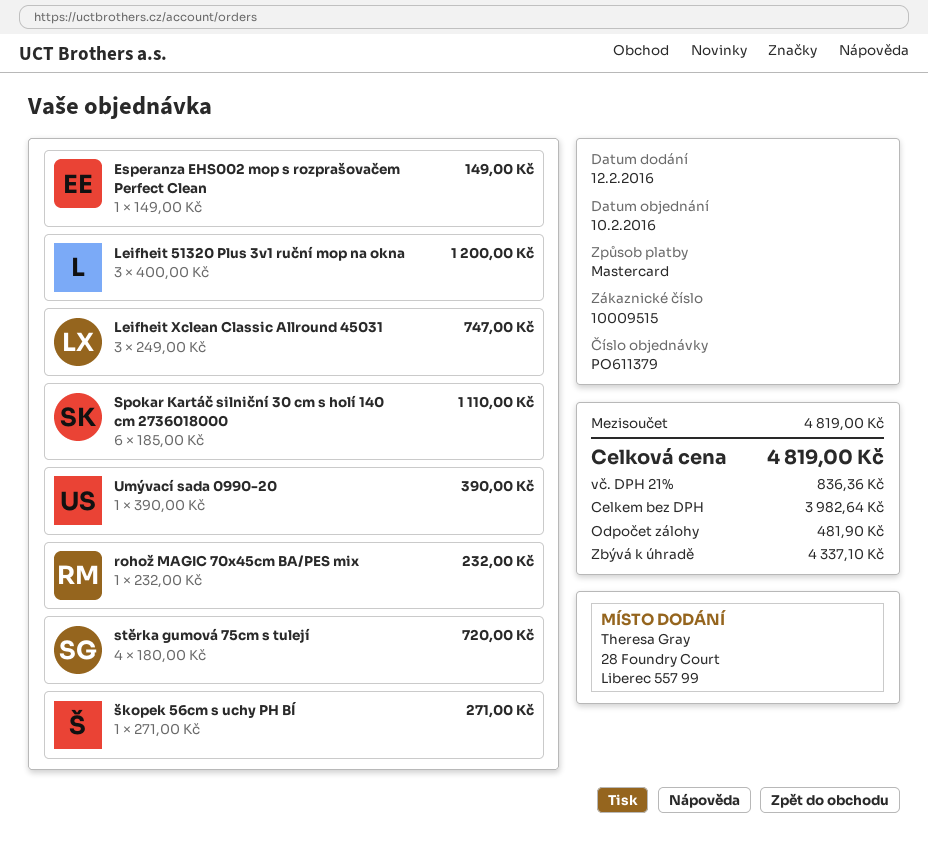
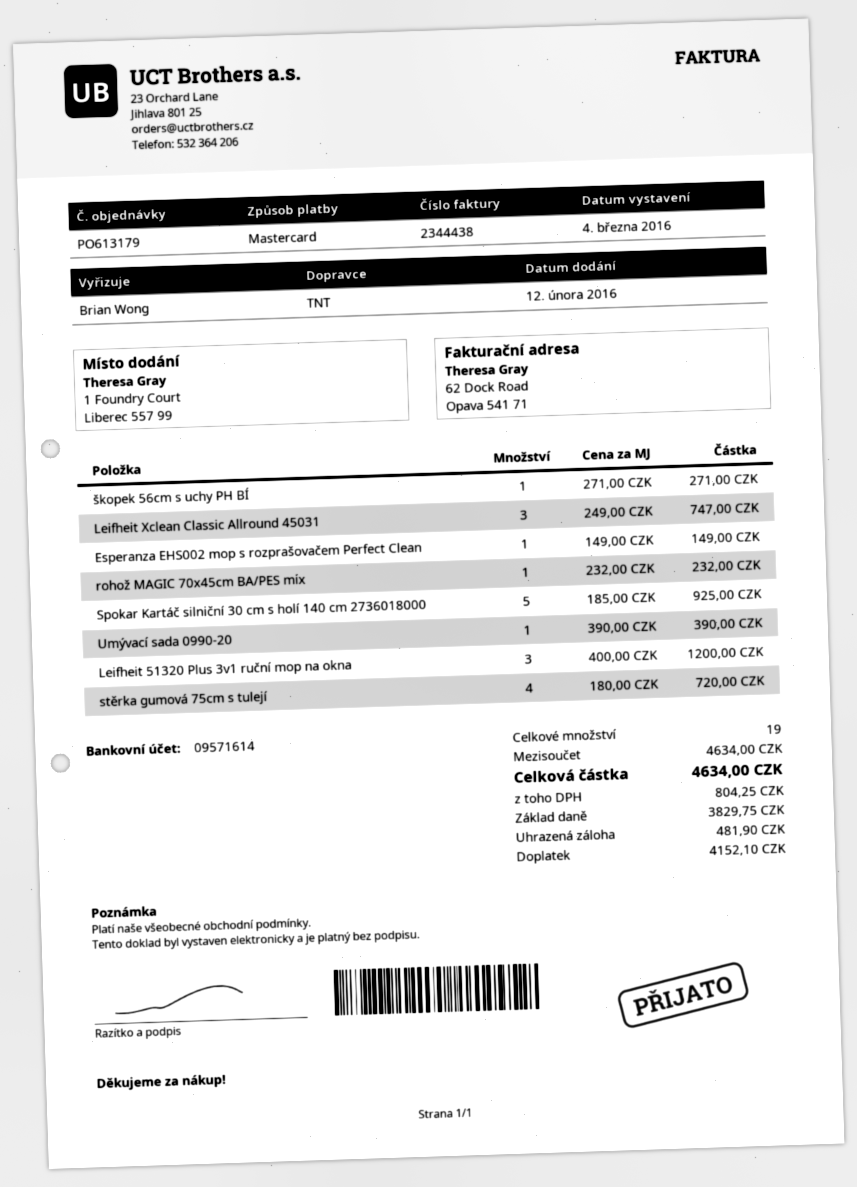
order number: PO611379 -> PO613179
ship to: 28 Foundry Court, Liberec 557 99 -> 1 Foundry Court, Liberec 557 99
Spokar Kartáč silniční 30 cm s holí 140 cm 2736018000: 6 x 185.00 = 1110.00 -> 5 x 185.00 = 925.00
subtotal: 4819.00 -> 4634.00
net: 3982.64 -> 3829.75
tax: 836.36 -> 804.25
total: 4819.00 -> 4634.00
balance: 4337.10 -> 4152.10

